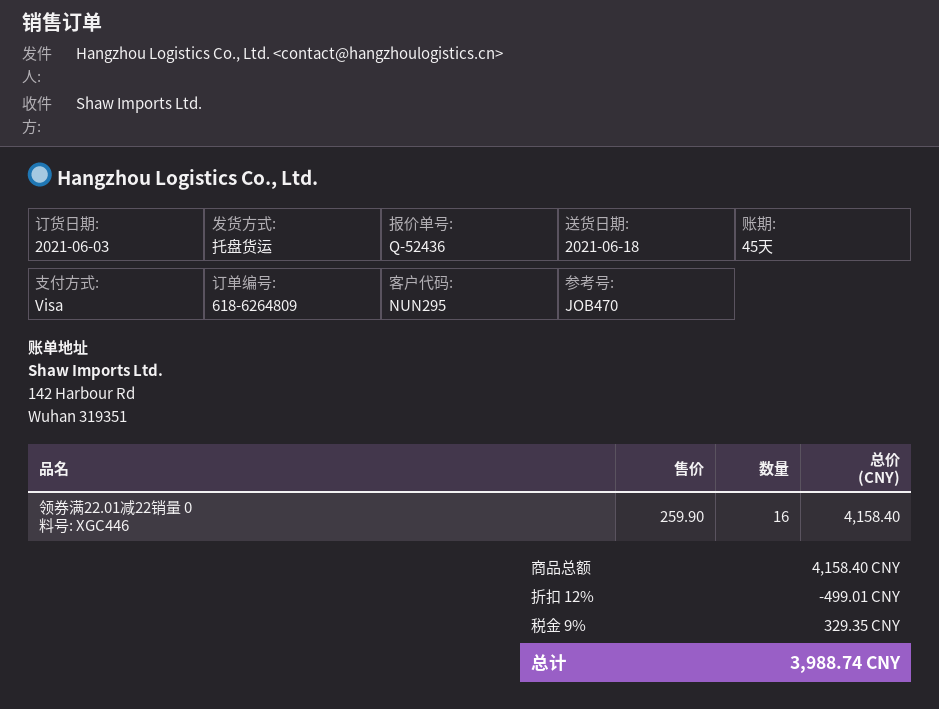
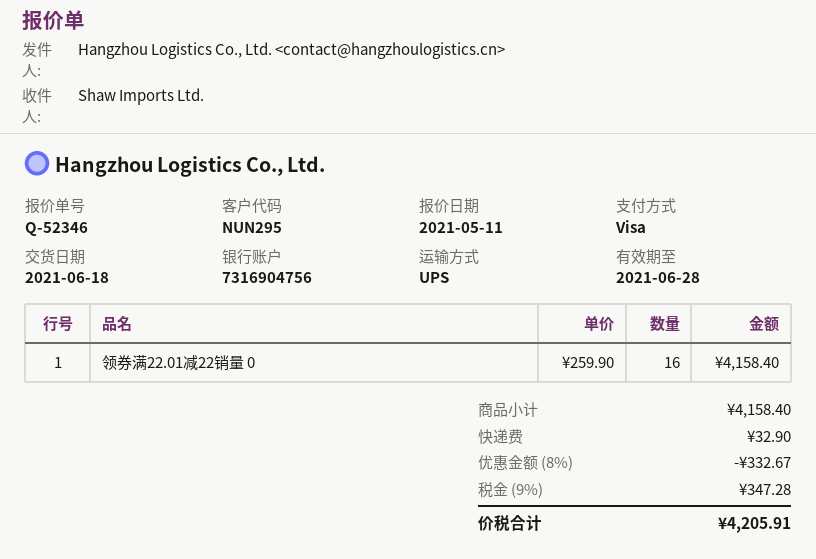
quote number: Q-52436 -> Q-52346
shipping method: pallet freight -> UPS
discount: 12% = 499.01 -> 8% = 332.67
shipping: none -> 32.90
tax: 9% = 329.35 -> 9% = 347.28
total: 3988.74 -> 4205.91

